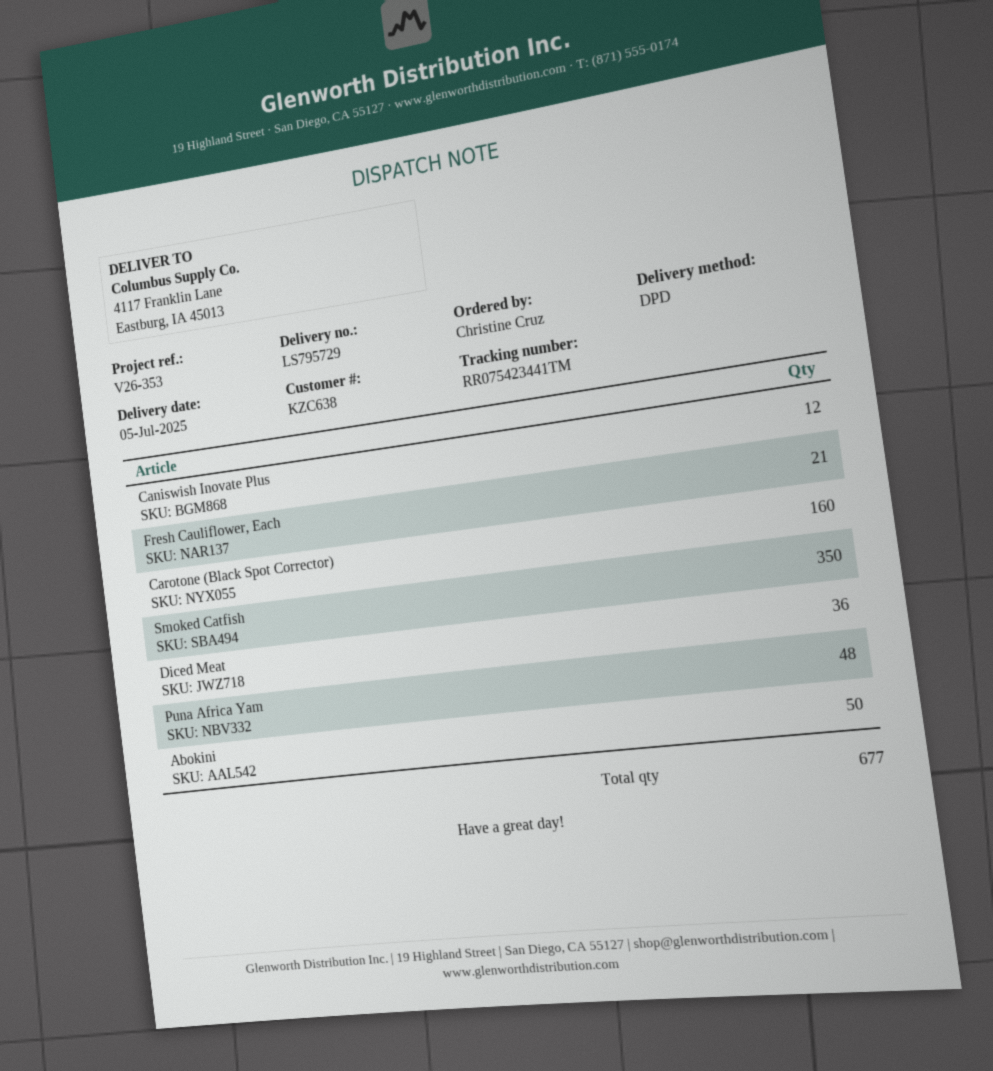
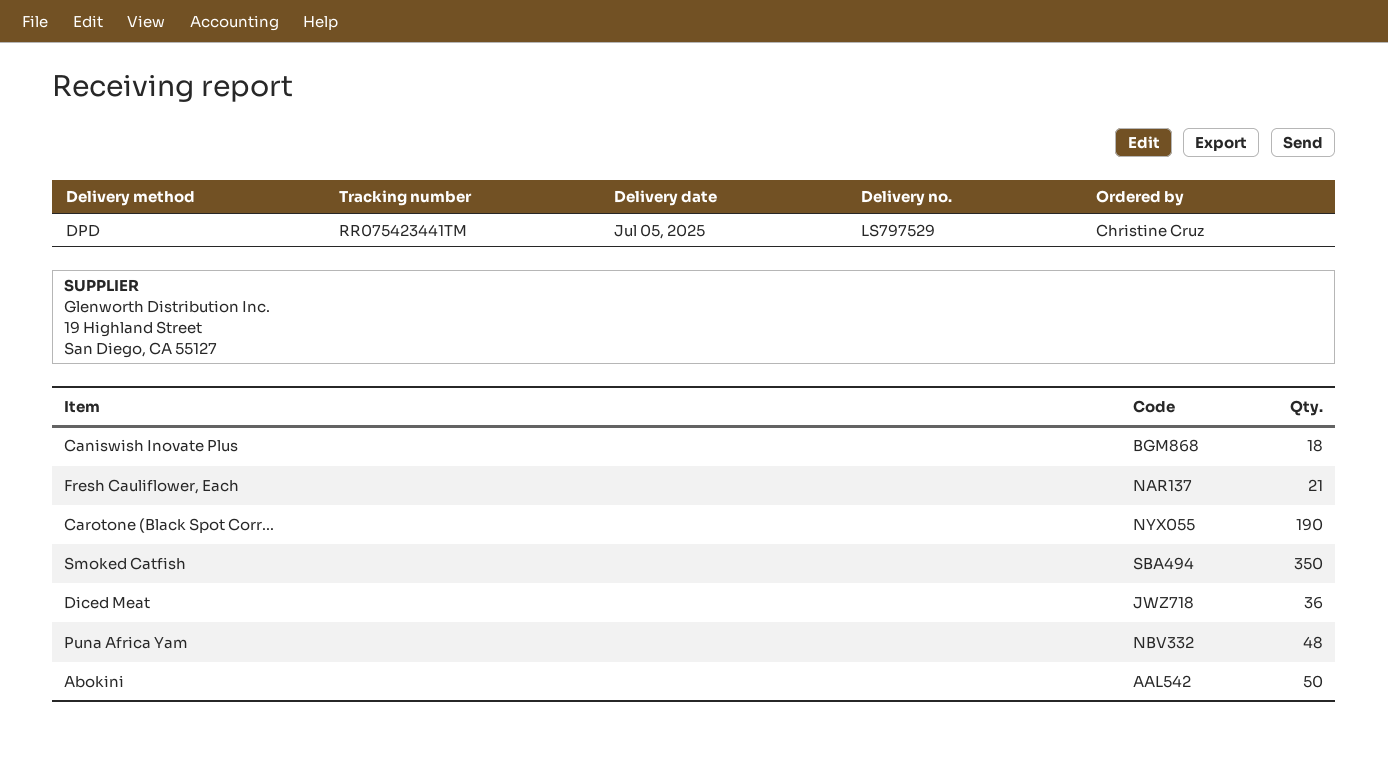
delivery note number: LS795729 -> LS797529
Caniswish Inovate Plus: 12 -> 18
Carotone (Black Spot Corrector): 160 -> 190

